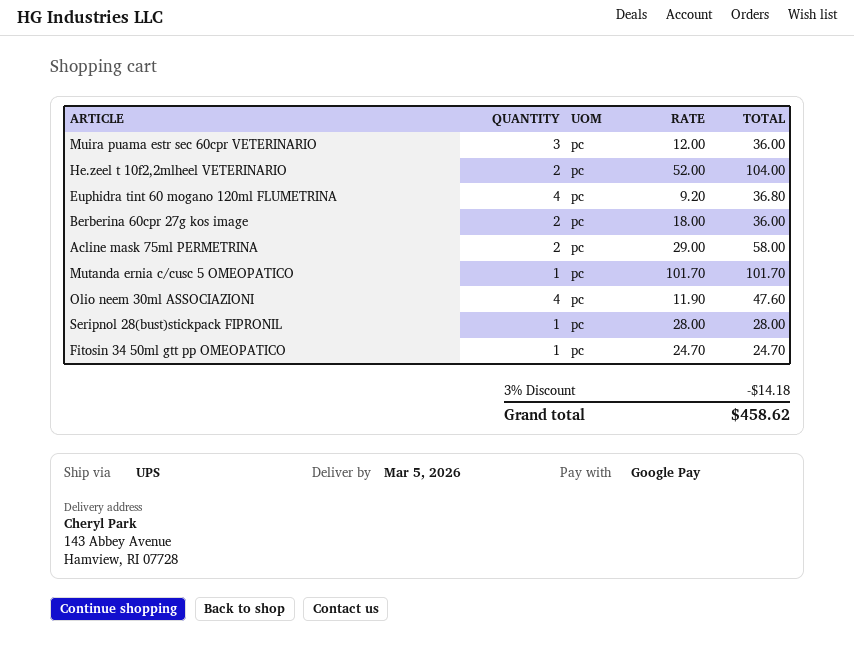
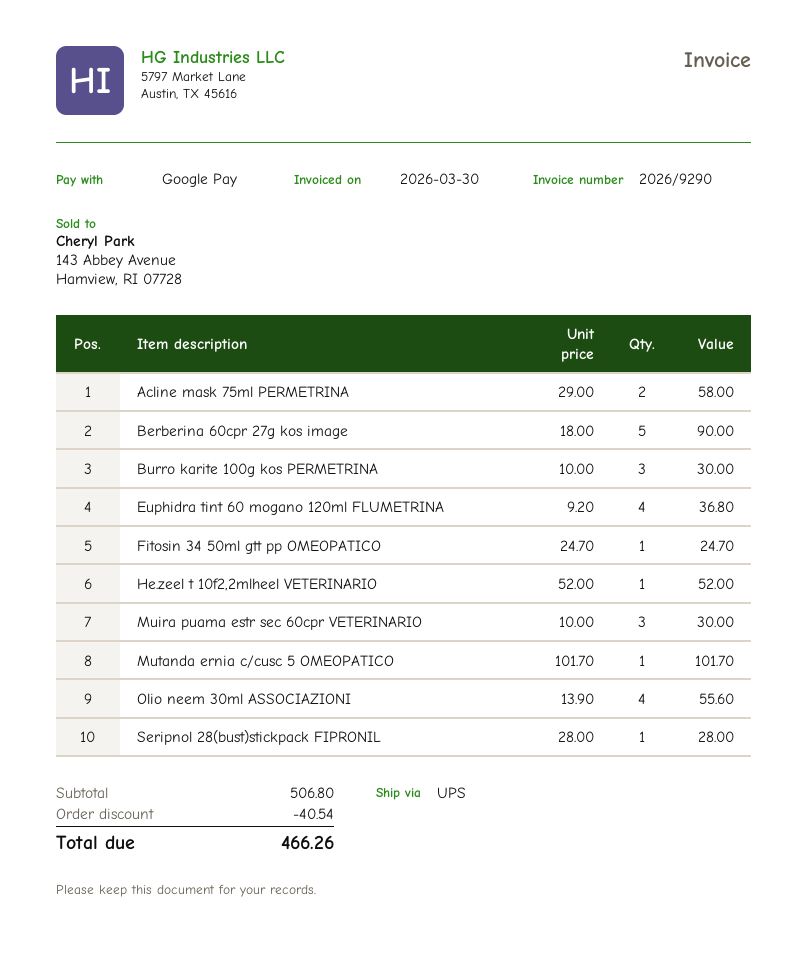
Muira puama estr sec 60cpr VETERINARIO: 3 x 12.00 = 36.00 -> 3 x 10.00 = 30.00
He.zeel t 10f2,2mlheel VETERINARIO: 2 x 52.00 = 104.00 -> 1 x 52.00 = 52.00
Berberina 60cpr 27g kos image: 2 x 18.00 = 36.00 -> 5 x 18.00 = 90.00
Olio neem 30ml ASSOCIAZIONI: 4 x 11.90 = 47.60 -> 4 x 13.90 = 55.60
Burro karite 100g kos PERMETRINA: none -> 3 x 10.00 = 30.00
discount: 14.18 -> 40.54
total: 458.62 -> 466.26

